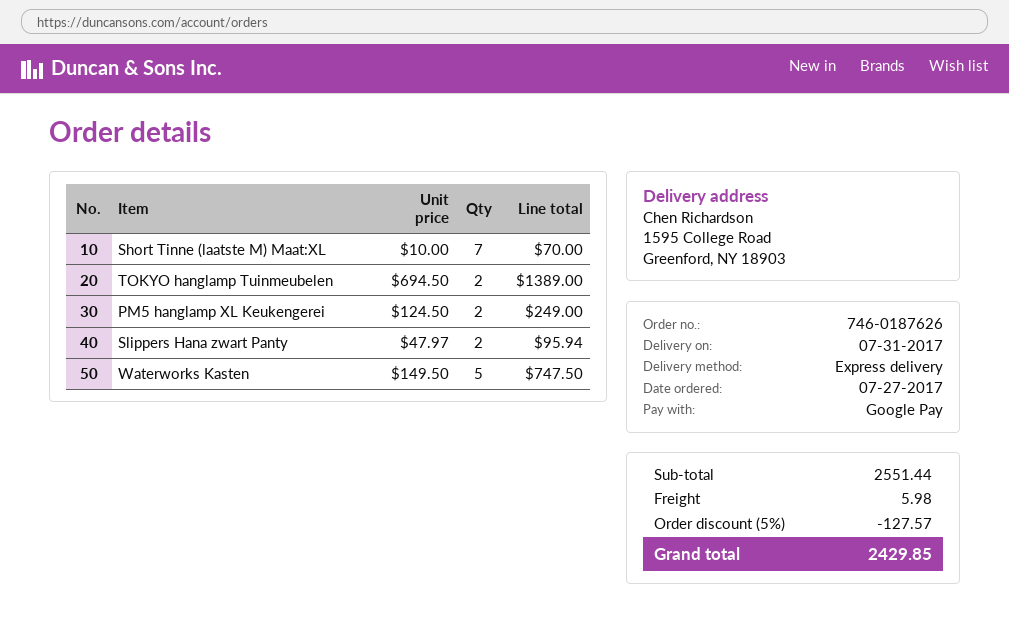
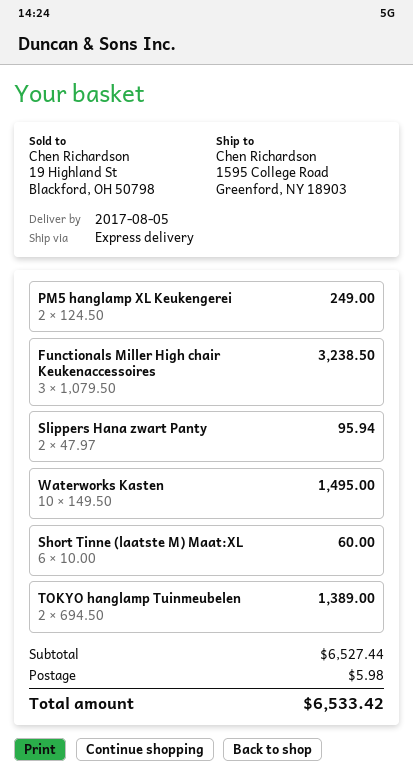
delivery date: 2017-07-31 -> 2017-08-05
Short Tinne (laatste M) Maat:XL: 7 x 10.00 = 70.00 -> 6 x 10.00 = 60.00
Waterworks Kasten: 5 x 149.50 = 747.50 -> 10 x 149.50 = 1495.00
Functionals Miller High chair Keukenaccessoires: none -> 3 x 1079.50 = 3238.50
subtotal: 2551.44 -> 6527.44
discount: 5% = 127.57 -> none
total: 2429.85 -> 6533.42

